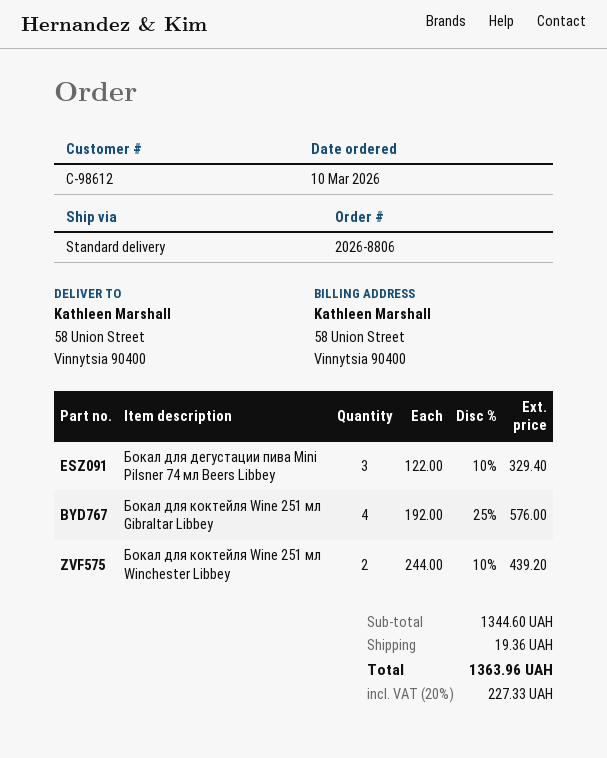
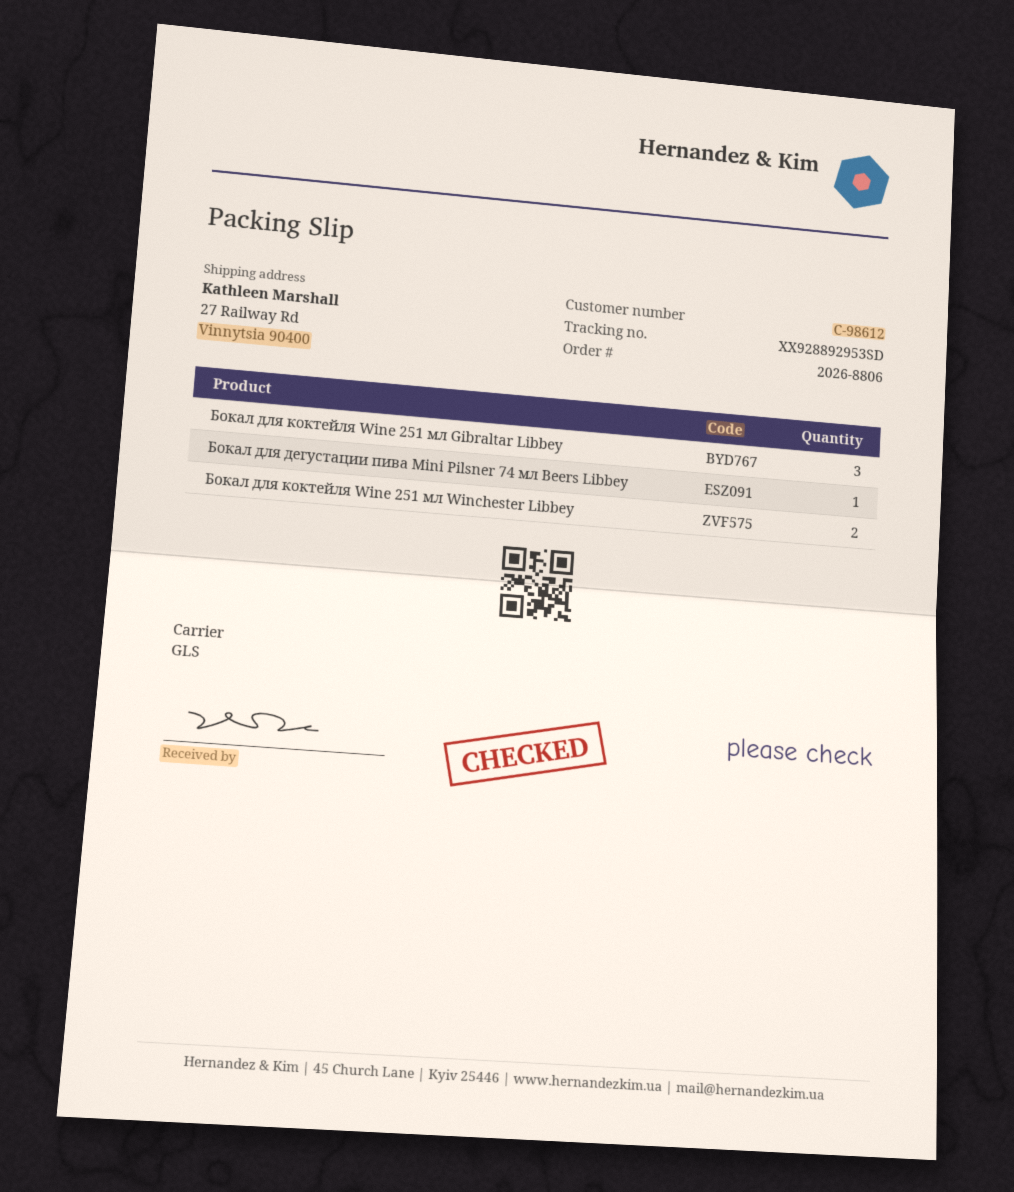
shipping method: standard -> GLS
ship to: 58 Union Street, Vinnytsia 90400 -> 27 Railway Rd, Vinnytsia 90400
Бокал для дегустации пива Mini Pilsner 74 мл Beers Libbey: 3 -> 1
Бокал для коктейля Wine 251 мл Gibraltar Libbey: 4 -> 3

